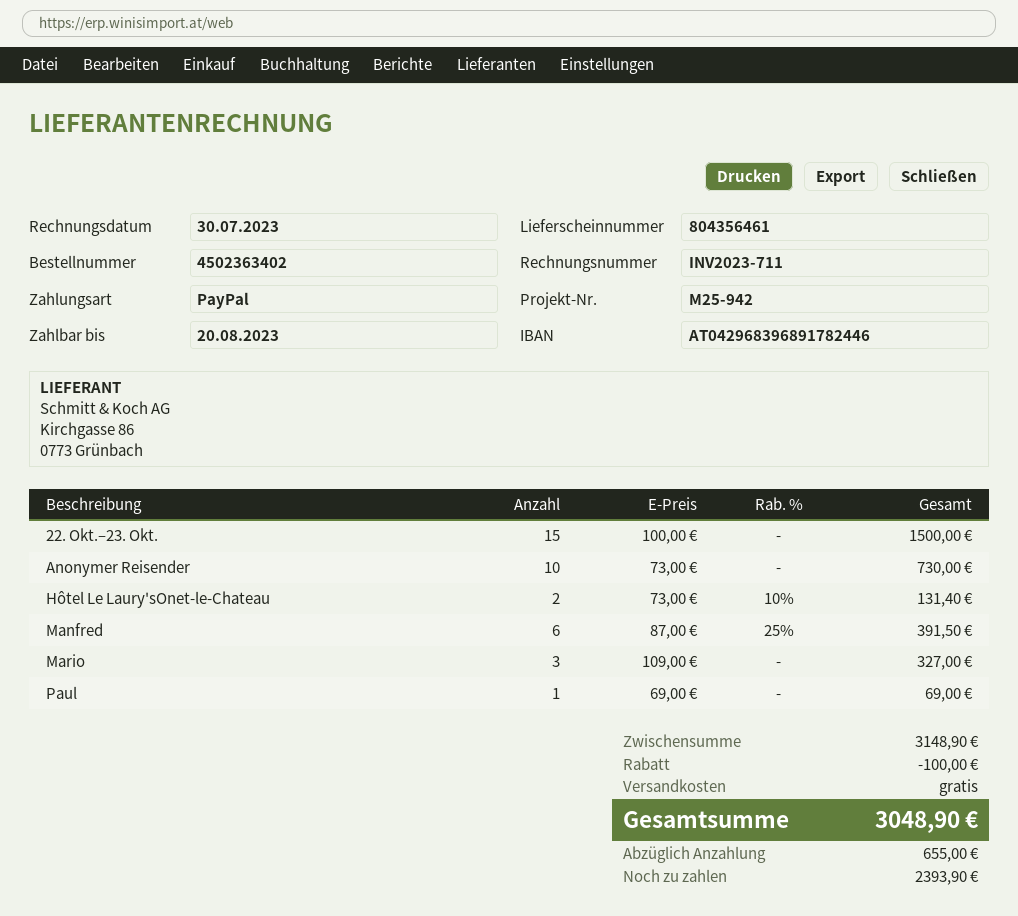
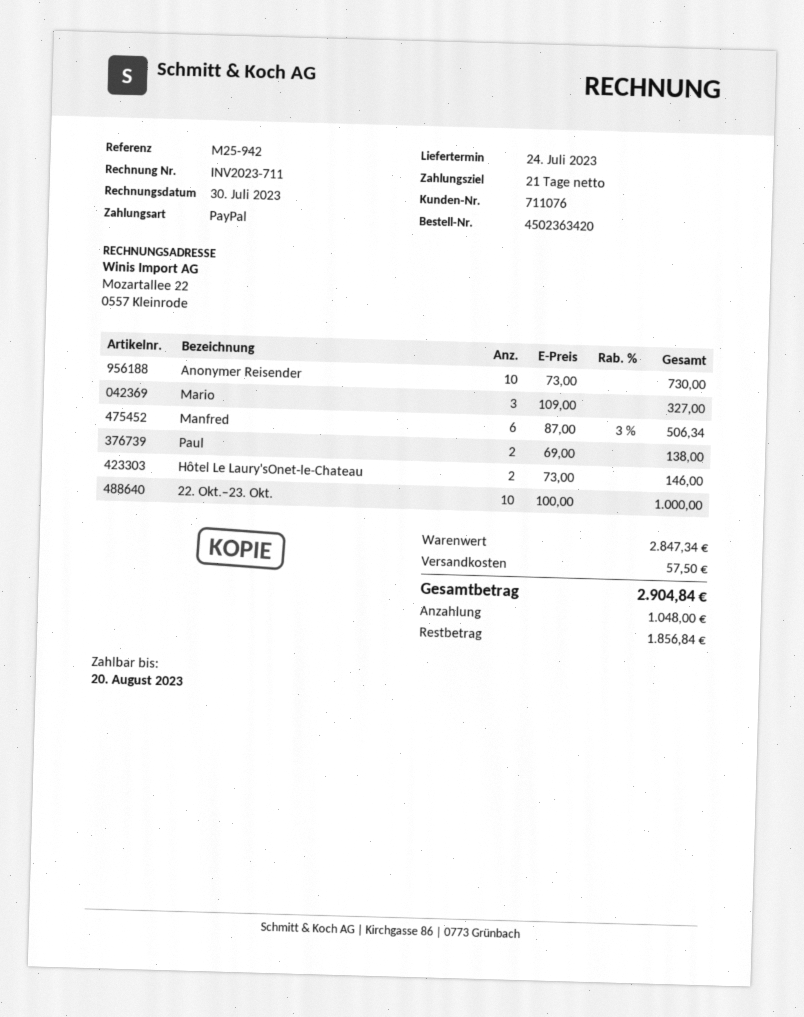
order number: 4502363402 -> 4502363420
22. Okt.–23. Okt.: 15 x 100.00 = 1500.00 -> 10 x 100.00 = 1000.00
Hôtel Le Laury'sOnet-le-Chateau: 2 x 73.00 - 10% = 131.40 -> 2 x 73.00 = 146.00
Manfred: 6 x 87.00 - 25% = 391.50 -> 6 x 87.00 - 3% = 506.34
Paul: 1 x 69.00 = 69.00 -> 2 x 69.00 = 138.00
subtotal: 3148.90 -> 2847.34
discount: 100.00 -> none
shipping: 0.00 -> 57.50
total: 3048.90 -> 2904.84
deposit: 655.00 -> 1048.00
balance: 2393.90 -> 1856.84

